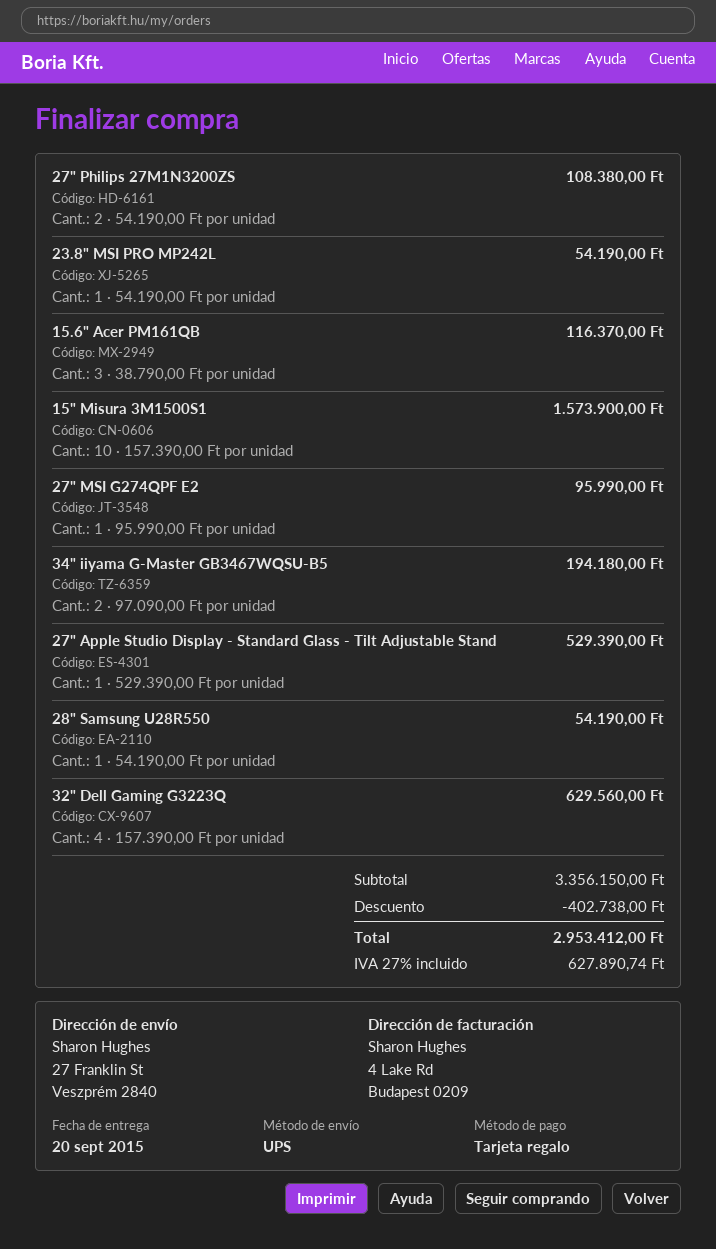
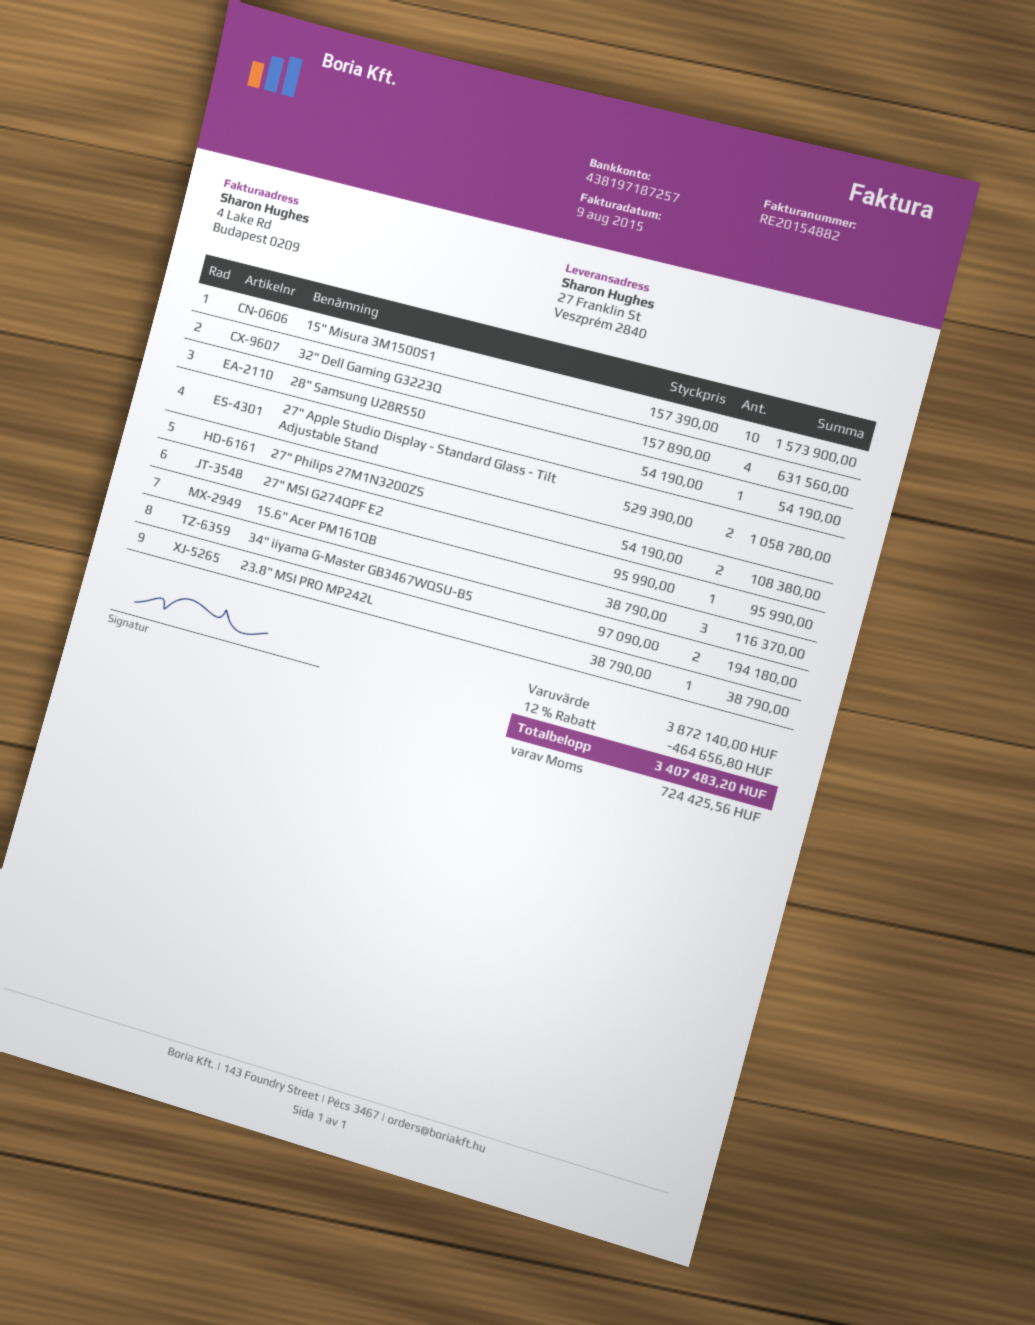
23.8" MSI PRO MP242L: 1 x 54190.00 = 54190.00 -> 1 x 38790.00 = 38790.00
27" Apple Studio Display - Standard Glass - Tilt Adjustable Stand: 1 x 529390.00 = 529390.00 -> 2 x 529390.00 = 1058780.00
32" Dell Gaming G3223Q: 4 x 157390.00 = 629560.00 -> 4 x 157890.00 = 631560.00
subtotal: 3356150.00 -> 3872140.00
discount: 402738.00 -> 464656.80
tax: 627890.74 -> 724425.56
total: 2953412.00 -> 3407483.20

